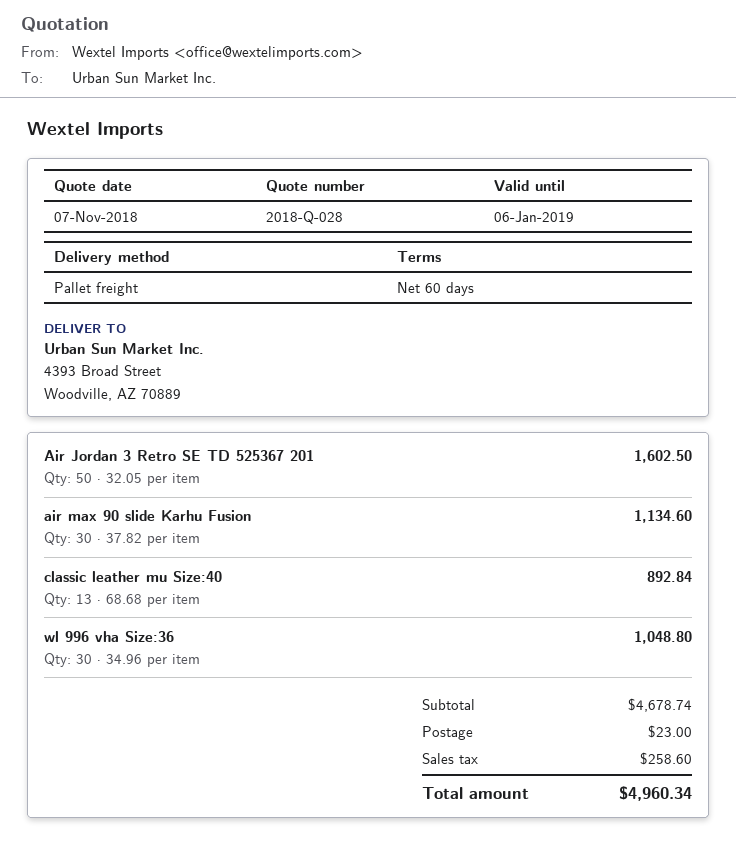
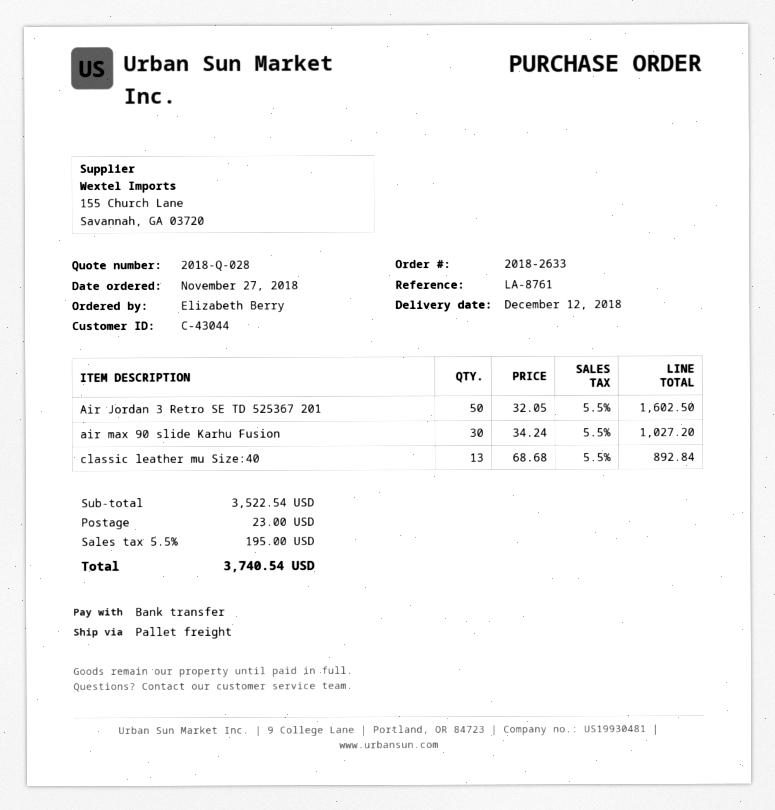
air max 90 slide Karhu Fusion: 30 x 37.82 = 1134.60 -> 30 x 34.24 = 1027.20
wl 996 vha Size:36: 30 x 34.96 = 1048.80 -> none
subtotal: 4678.74 -> 3522.54
tax: 258.60 -> 195.00
total: 4960.34 -> 3740.54

